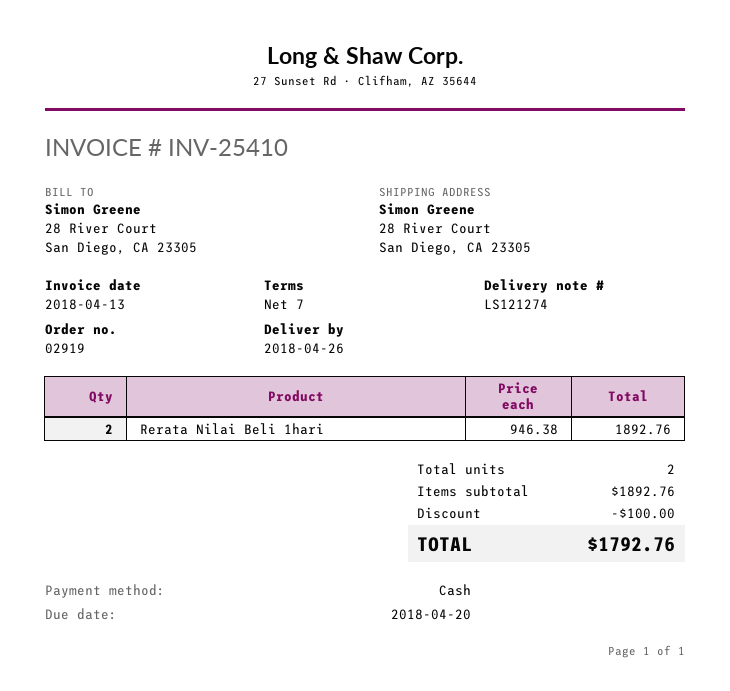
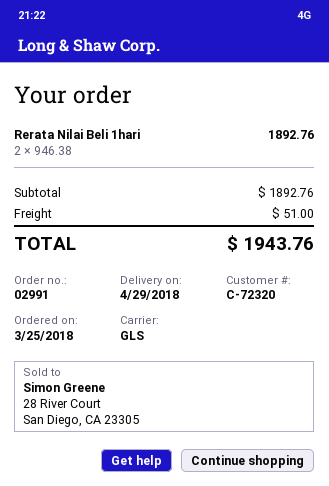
order number: 02919 -> 02991
delivery date: 2018-04-26 -> 2018-04-29
discount: 100.00 -> none
shipping: none -> 51.00
total: 1792.76 -> 1943.76

